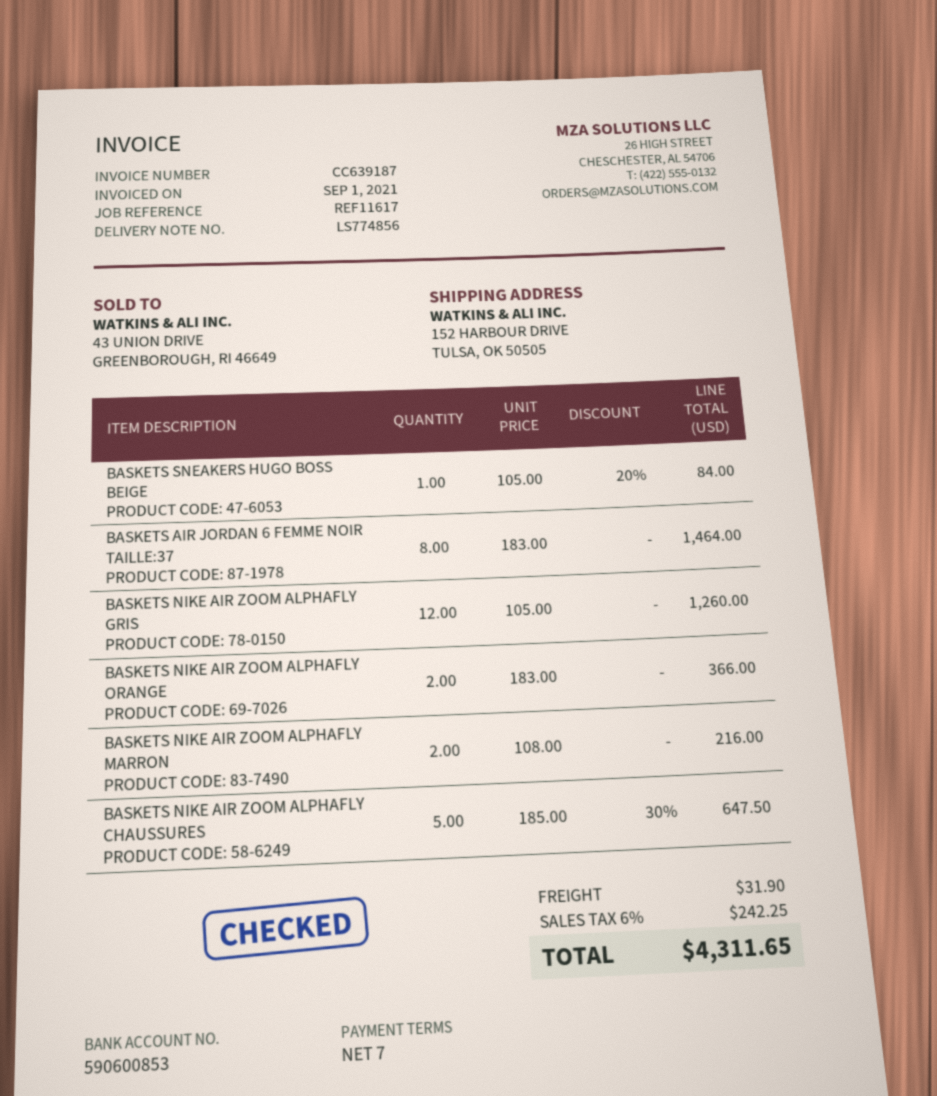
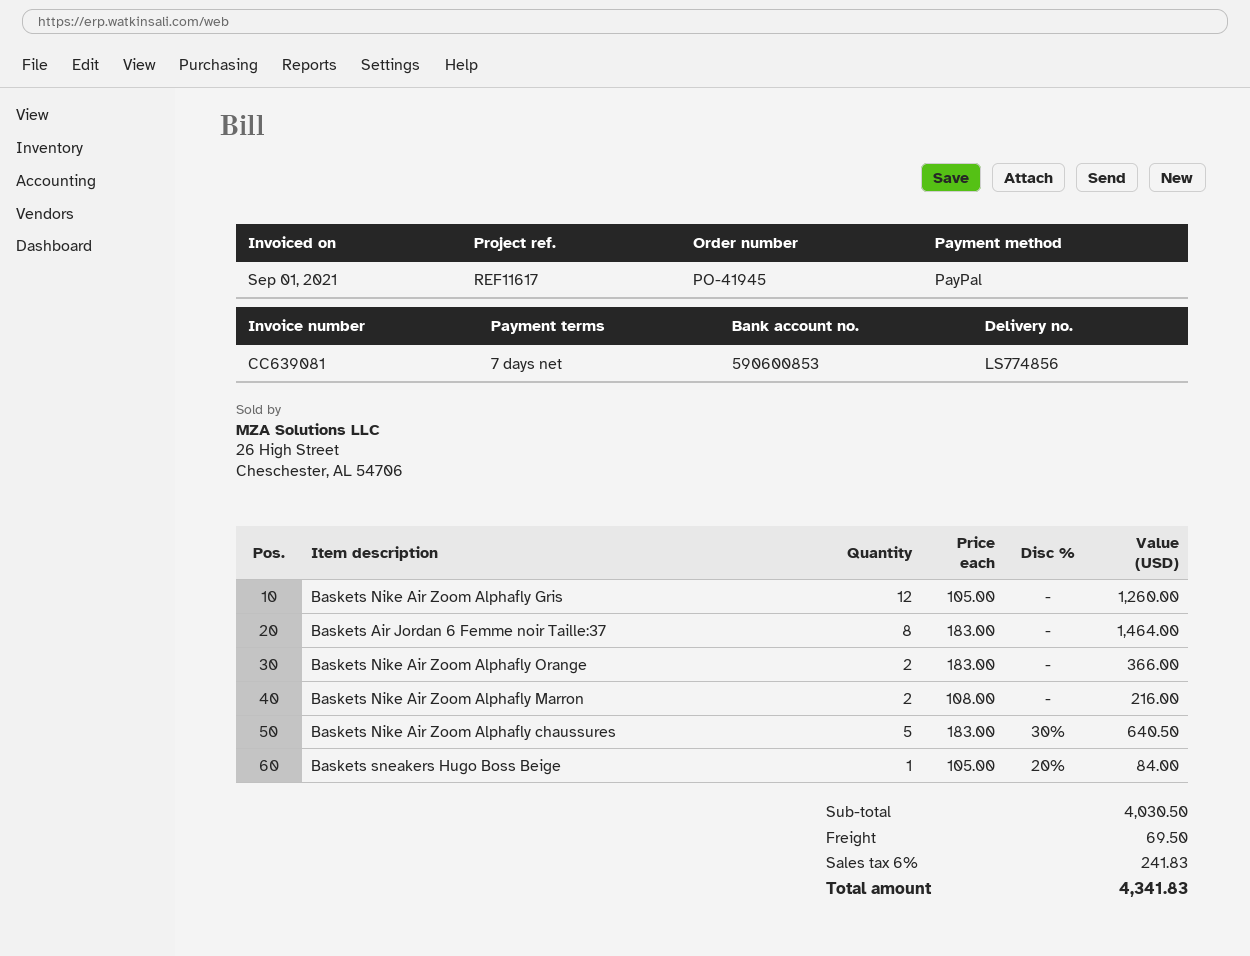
invoice number: CC639187 -> CC639081
BASKETS NIKE AIR ZOOM ALPHAFLY CHAUSSURES: 5 x 185.00 - 30% = 647.50 -> 5 x 183.00 - 30% = 640.50
shipping: 31.90 -> 69.50
tax: 6% = 242.25 -> 6% = 241.83
total: 4311.65 -> 4341.83

